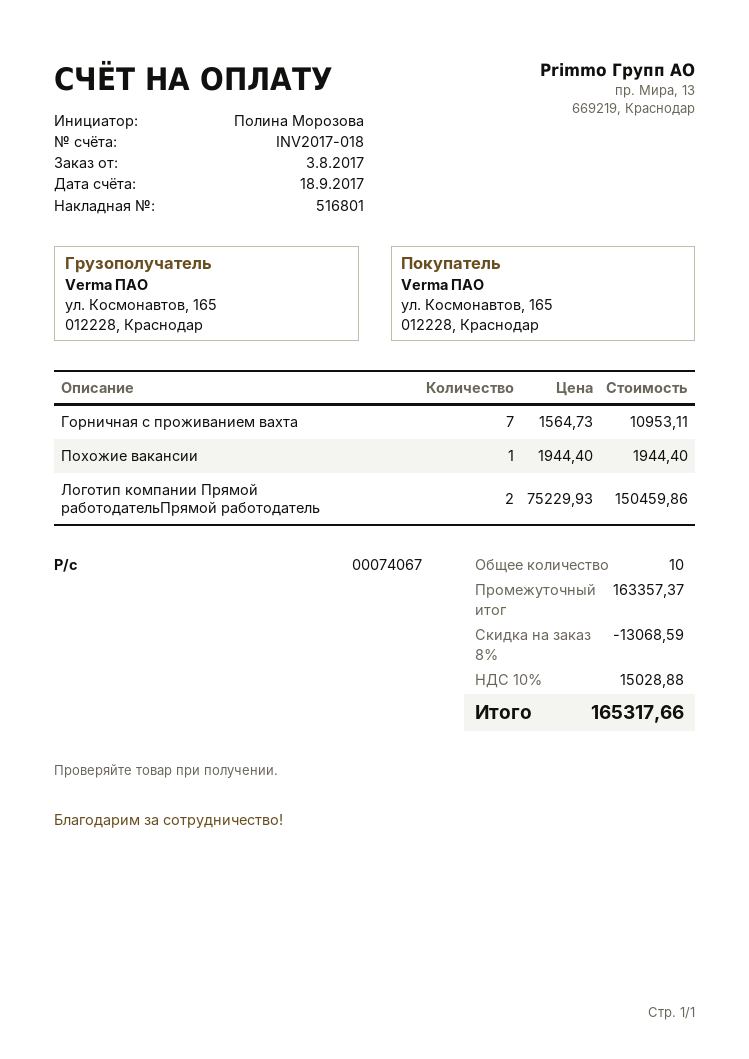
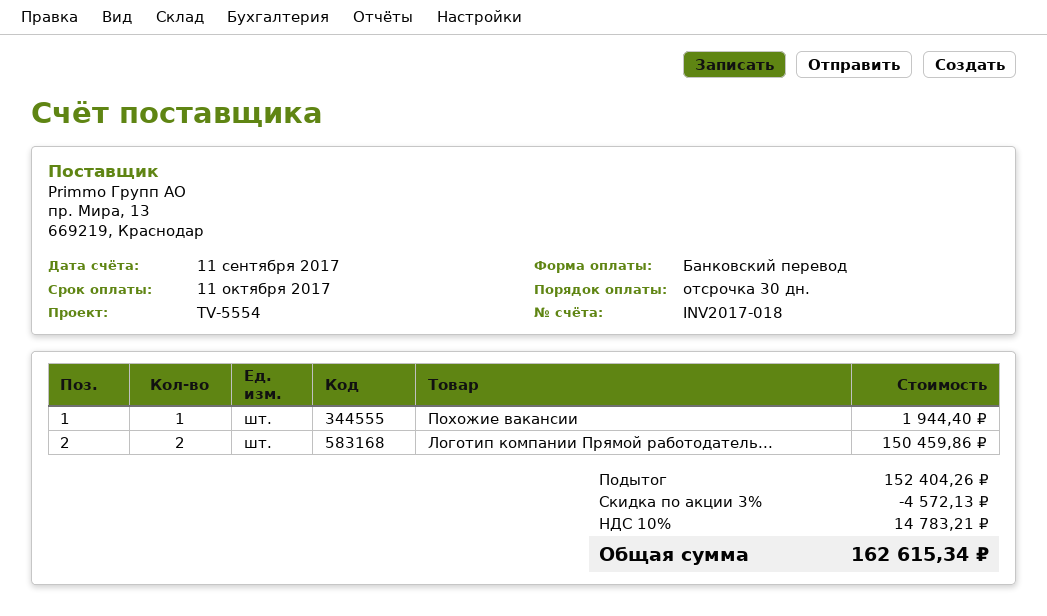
invoice date: 2017-09-18 -> 2017-09-11
Горничная с проживанием вахта: 7 for 10953.11 -> none
subtotal: 163357.37 -> 152404.26
discount: 8% = 13068.59 -> 3% = 4572.13
tax: 10% = 15028.88 -> 10% = 14783.21
total: 165317.66 -> 162615.34

